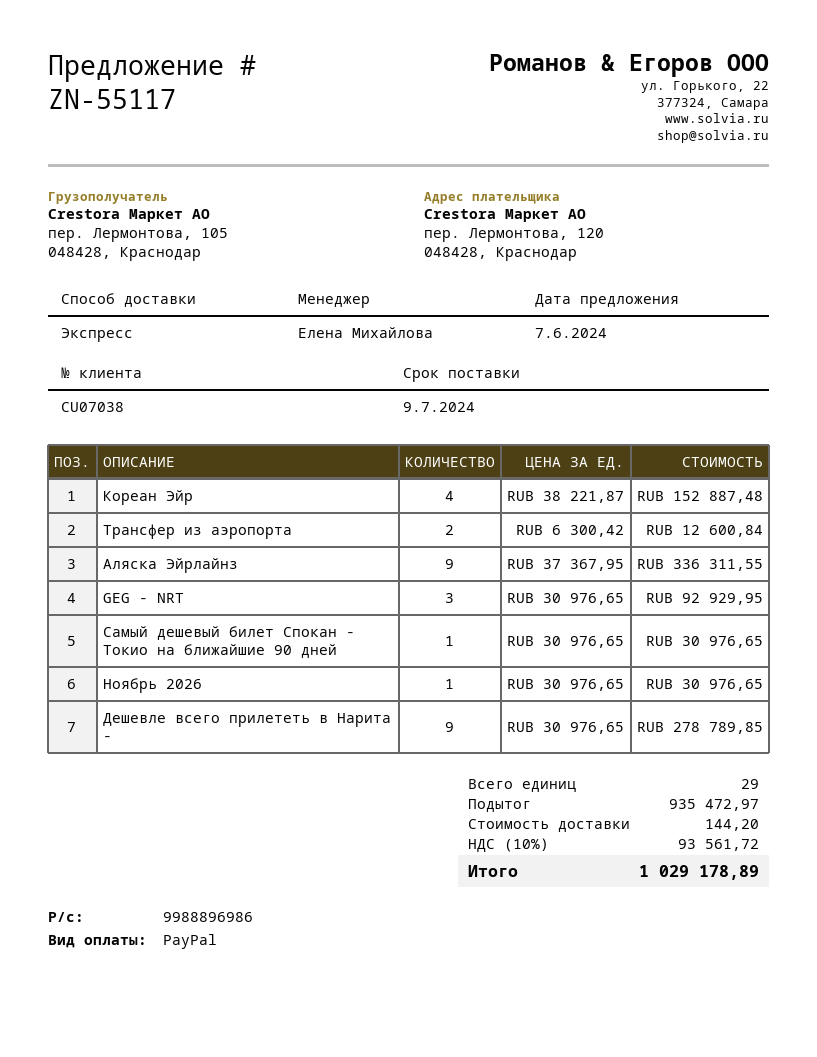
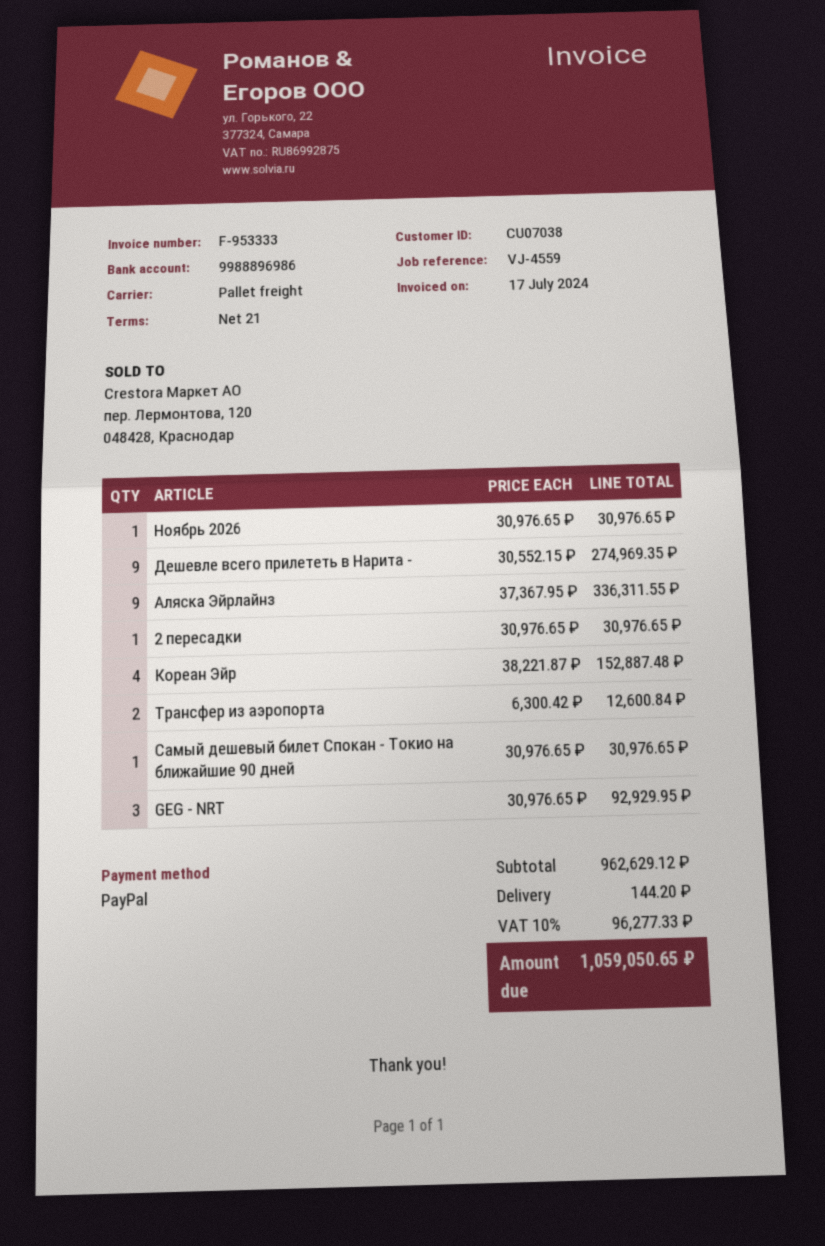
shipping method: express -> pallet freight
Дешевле всего прилететь в Нарита -: 9 x 30976.65 = 278789.85 -> 9 x 30552.15 = 274969.35
2 пересадки: none -> 1 x 30976.65 = 30976.65
subtotal: 935472.97 -> 962629.12
tax: 10% = 93561.72 -> 10% = 96277.33
total: 1029178.89 -> 1059050.65

